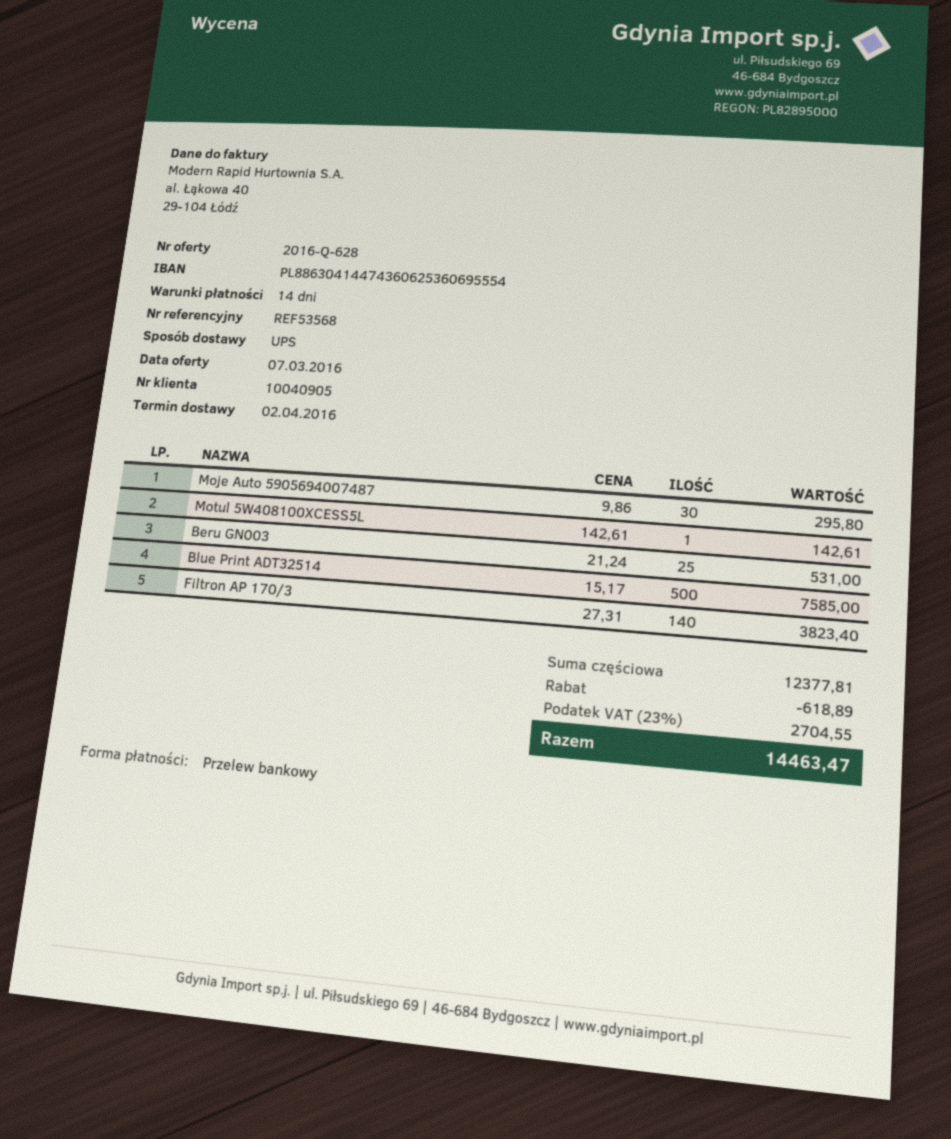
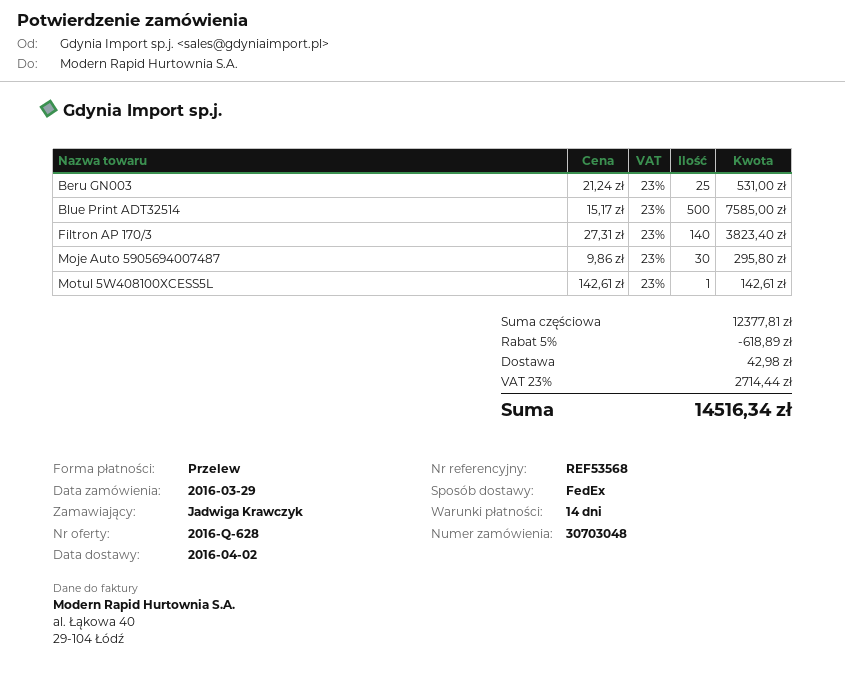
shipping method: UPS -> FedEx
shipping: none -> 42.98
tax: 23% = 2704.55 -> 23% = 2714.44
total: 14463.47 -> 14516.34

